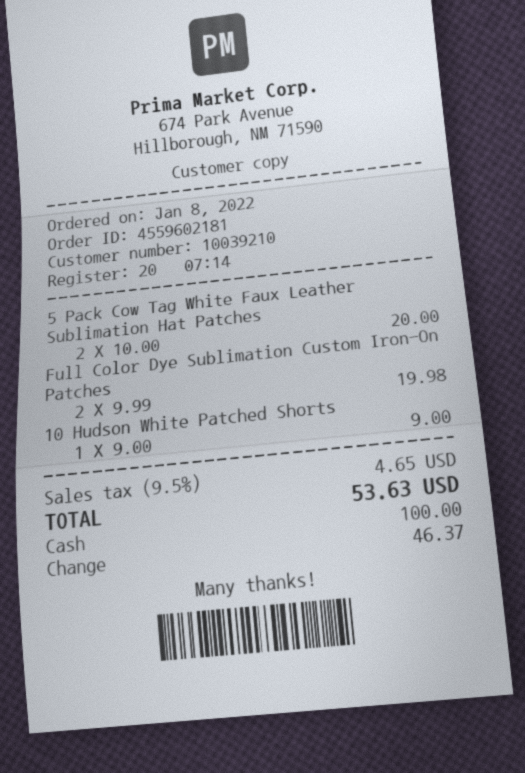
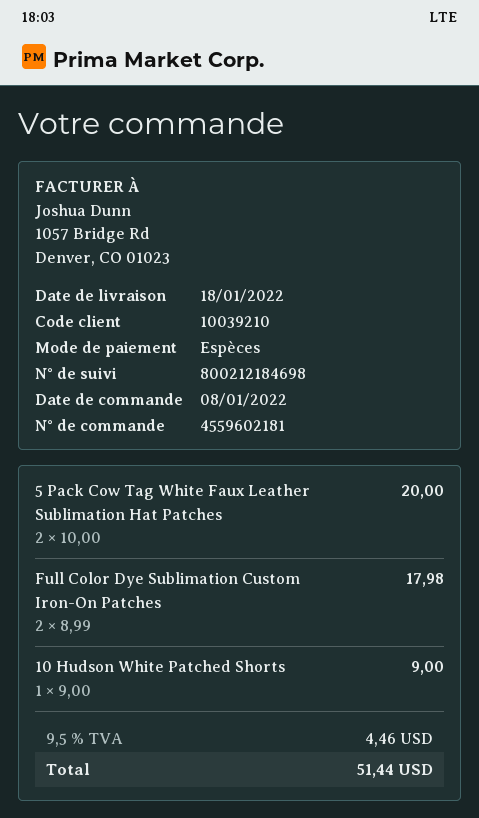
Full Color Dye Sublimation Custom Iron-On Patches: 2 x 9.99 = 19.98 -> 2 x 8.99 = 17.98
tax: 9.5% = 4.65 -> 9.5% = 4.46
total: 53.63 -> 51.44

